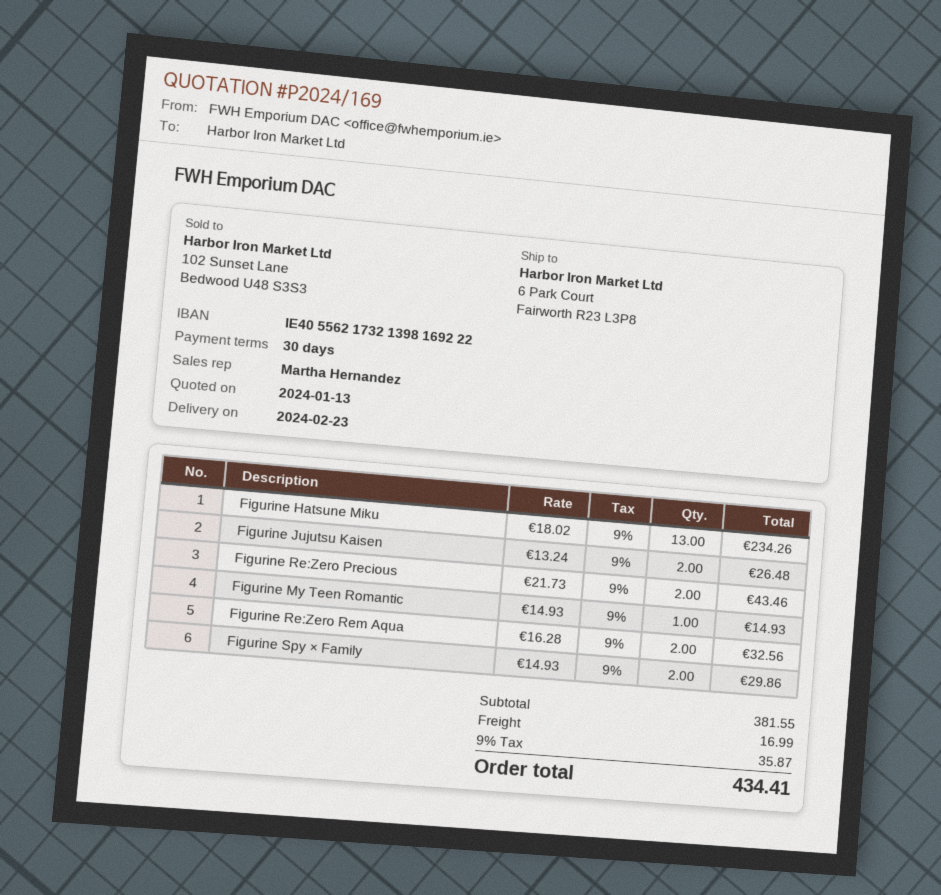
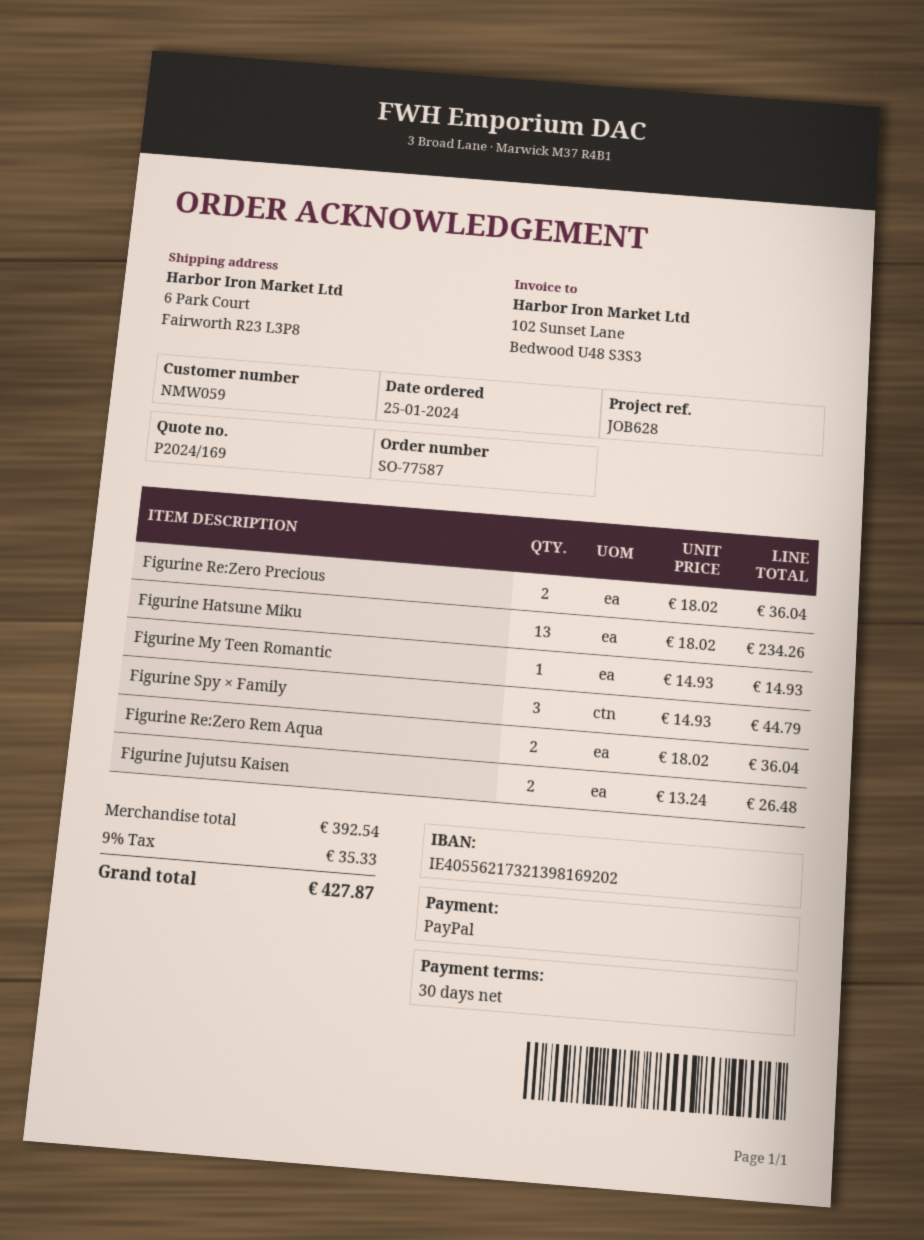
bank account: IE40556217321398169222 -> IE40556217321398169202
Figurine Re:Zero Precious: 2 x 21.73 = 43.46 -> 2 x 18.02 = 36.04
Figurine Re:Zero Rem Aqua: 2 x 16.28 = 32.56 -> 2 x 18.02 = 36.04
Figurine Spy × Family: 2 x 14.93 = 29.86 -> 3 x 14.93 = 44.79
subtotal: 381.55 -> 392.54
shipping: 16.99 -> none
tax: 9% = 35.87 -> 9% = 35.33
total: 434.41 -> 427.87

